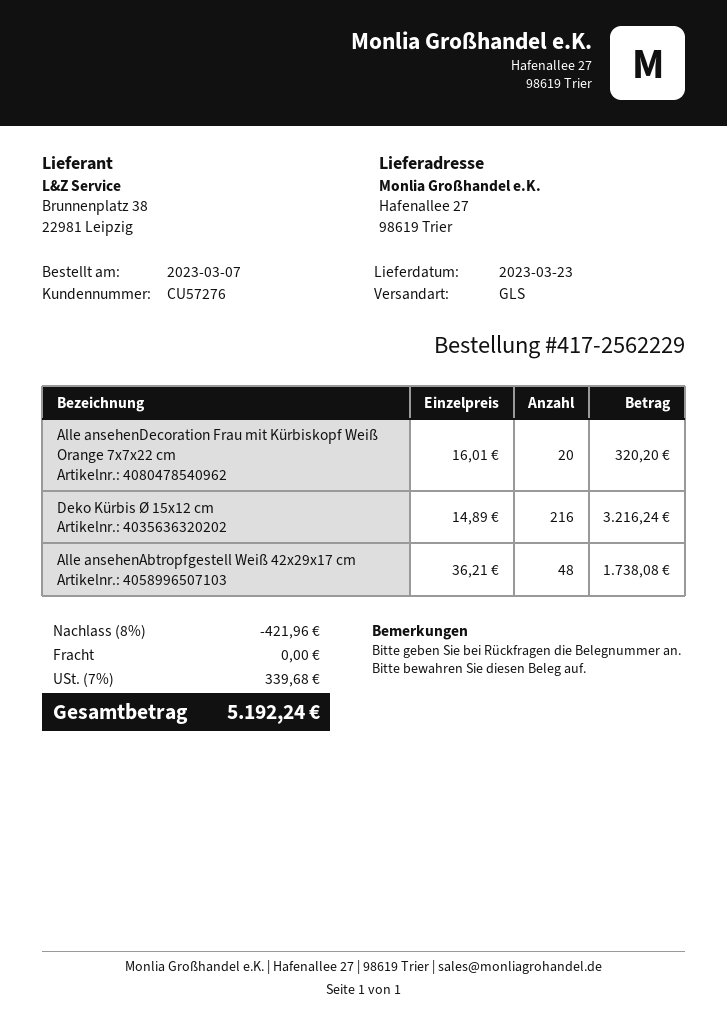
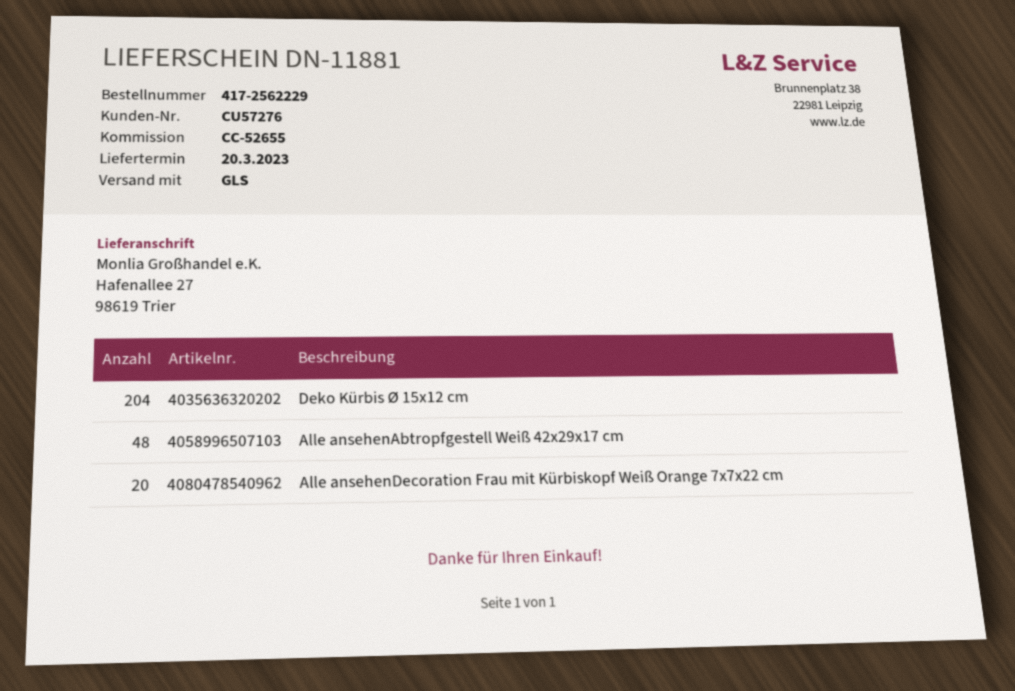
delivery date: 2023-03-23 -> 2023-03-20
Deko Kürbis Ø 15x12 cm: 216 -> 204

